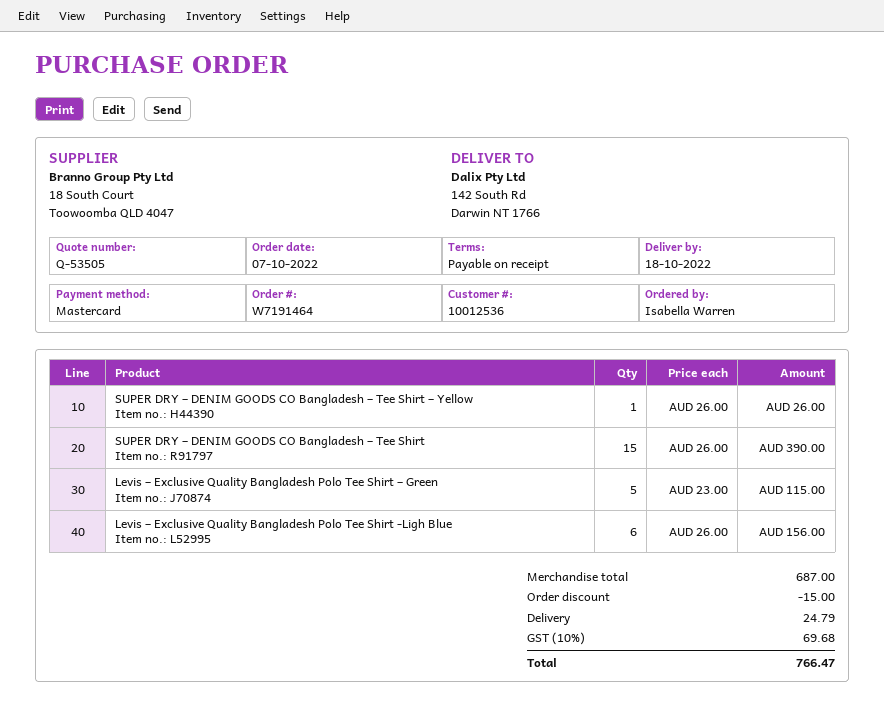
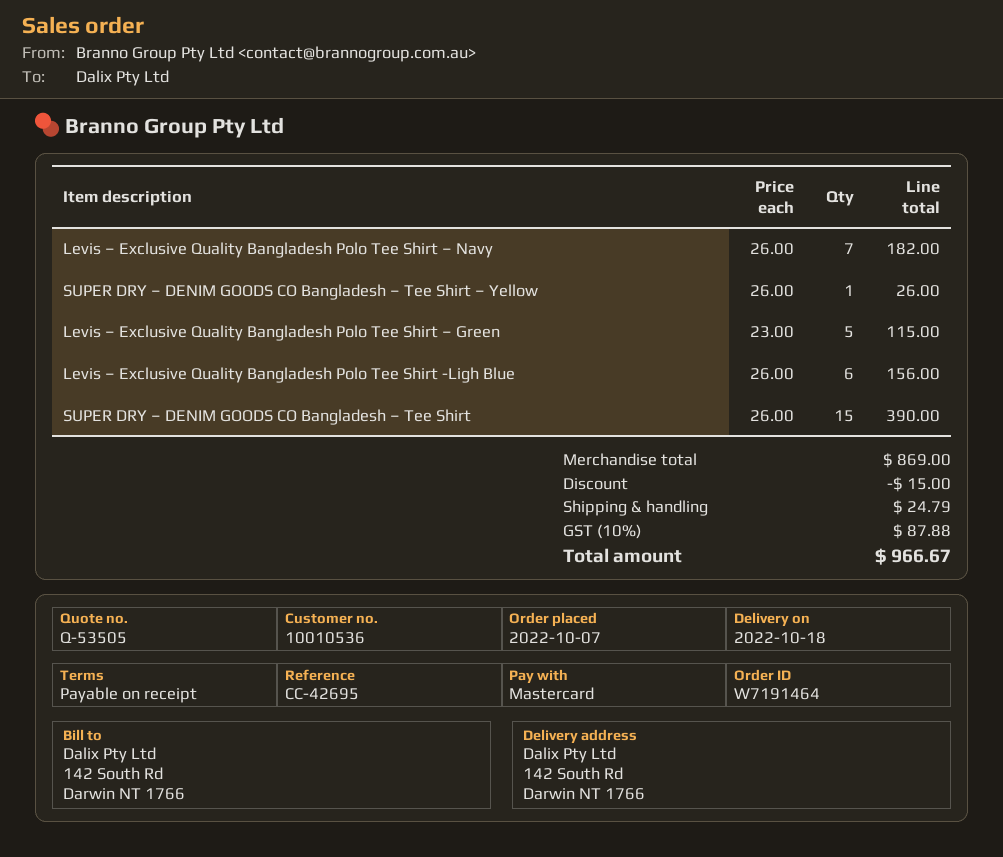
customer number: 10012536 -> 10010536
Levis – Exclusive Quality Bangladesh Polo Tee Shirt – Navy: none -> 7 x 26.00 = 182.00
subtotal: 687.00 -> 869.00
tax: 10% = 69.68 -> 10% = 87.88
total: 766.47 -> 966.67

